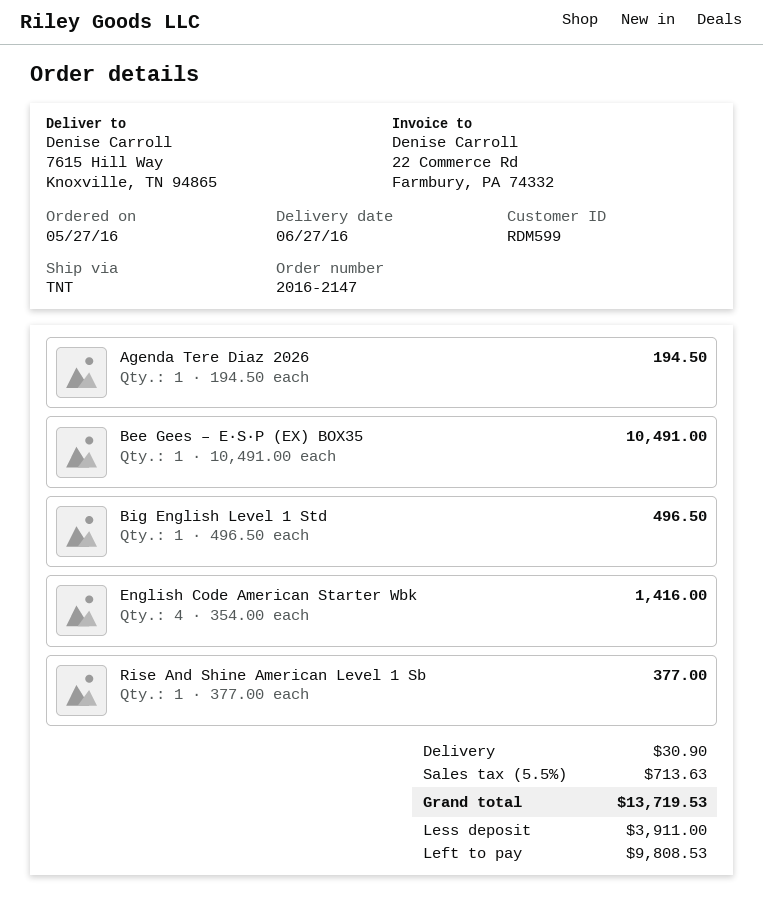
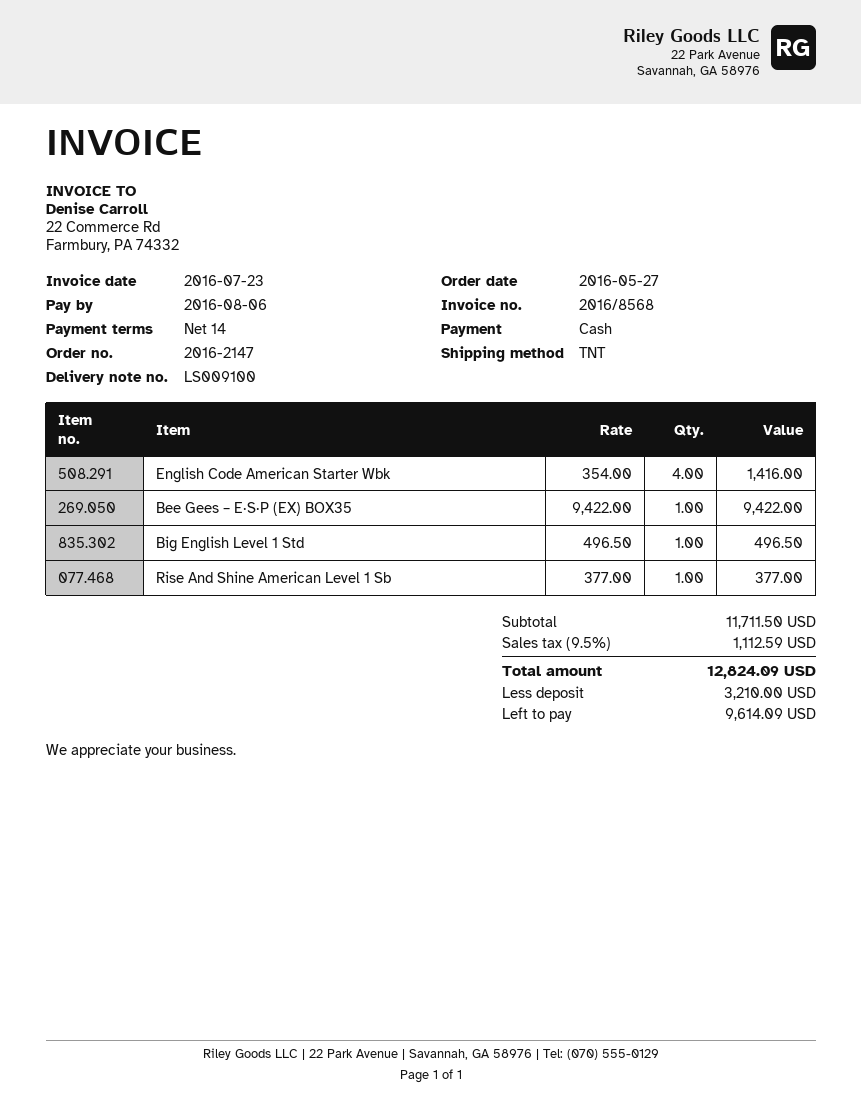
Agenda Tere Diaz 2026: 1 x 194.50 = 194.50 -> none
Bee Gees – E·S·P (EX) BOX35: 1 x 10491.00 = 10491.00 -> 1 x 9422.00 = 9422.00
shipping: 30.90 -> none
tax: 5.5% = 713.63 -> 9.5% = 1112.59
total: 13719.53 -> 12824.09
deposit: 3911.00 -> 3210.00
balance: 9808.53 -> 9614.09

